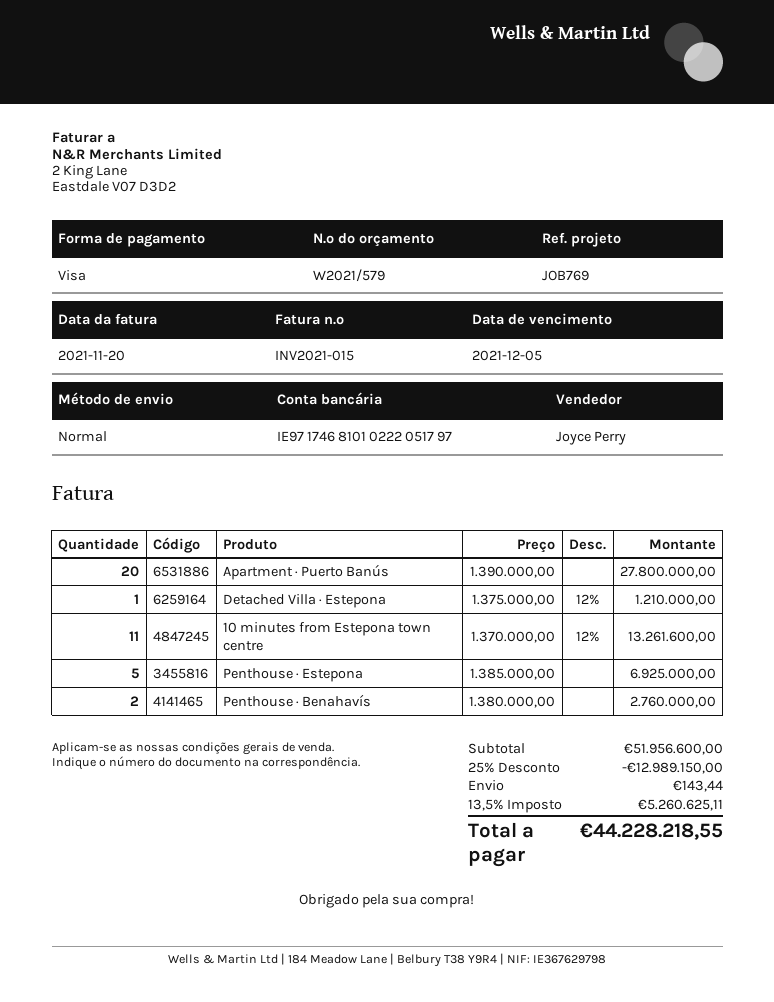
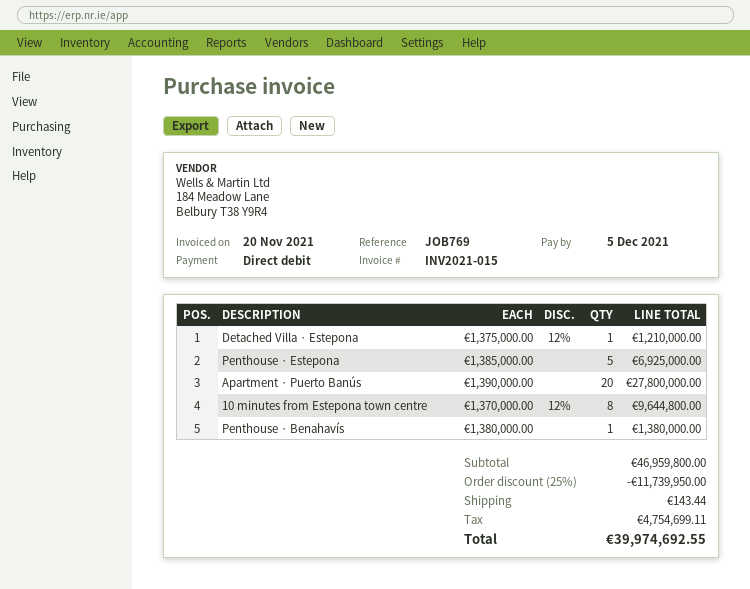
payment method: Visa -> direct debit
10 minutes from Estepona town centre: 11 x 1370000.00 - 12% = 13261600.00 -> 8 x 1370000.00 - 12% = 9644800.00
Penthouse · Benahavís: 2 x 1380000.00 = 2760000.00 -> 1 x 1380000.00 = 1380000.00
subtotal: 51956600.00 -> 46959800.00
discount: 25% = 12989150.00 -> 25% = 11739950.00
tax: 5260625.11 -> 4754699.11
total: 44228218.55 -> 39974692.55

